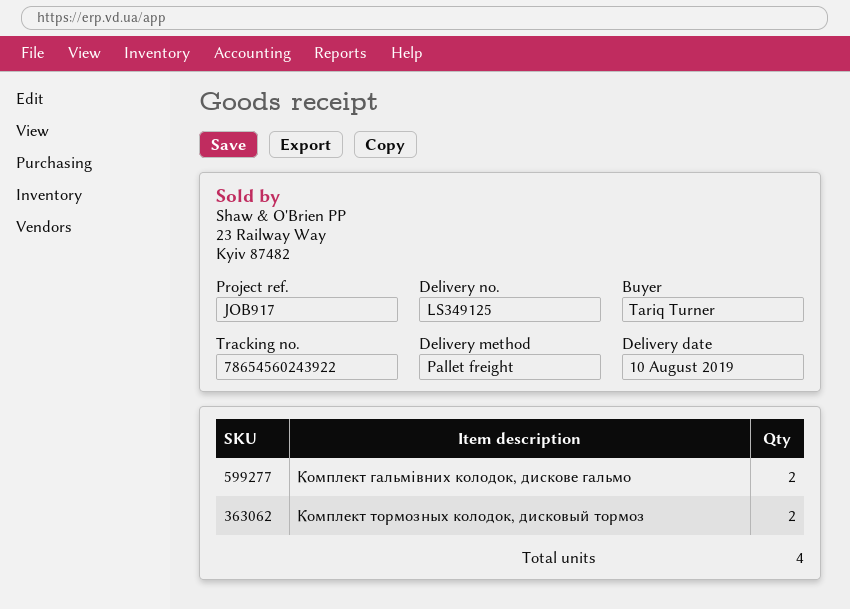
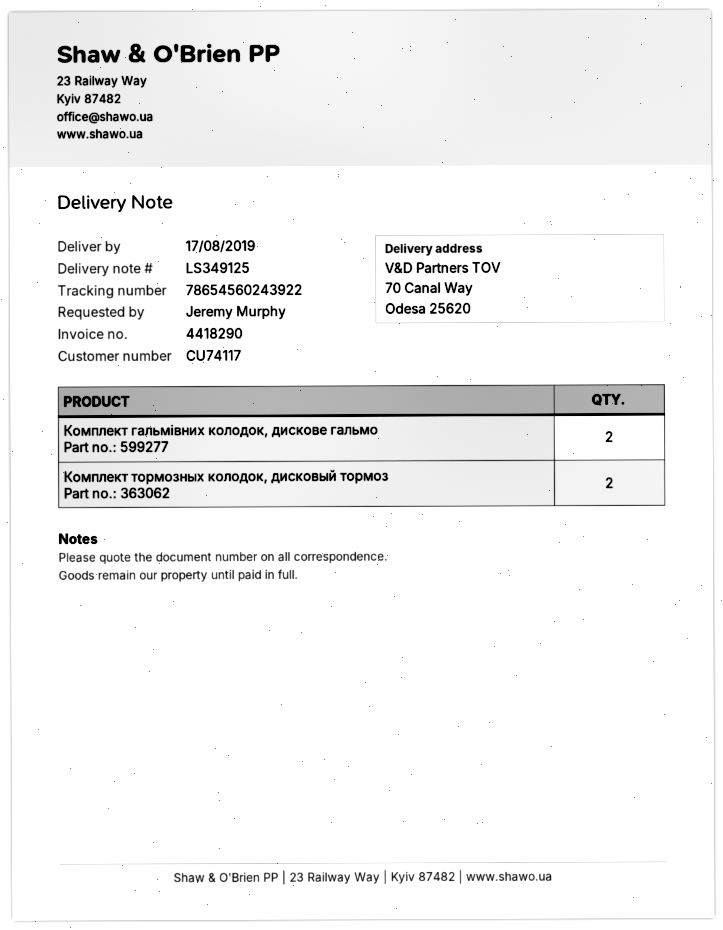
delivery date: 2019-08-10 -> 2019-08-17
ordered by: Tariq Turner -> Jeremy Murphy

